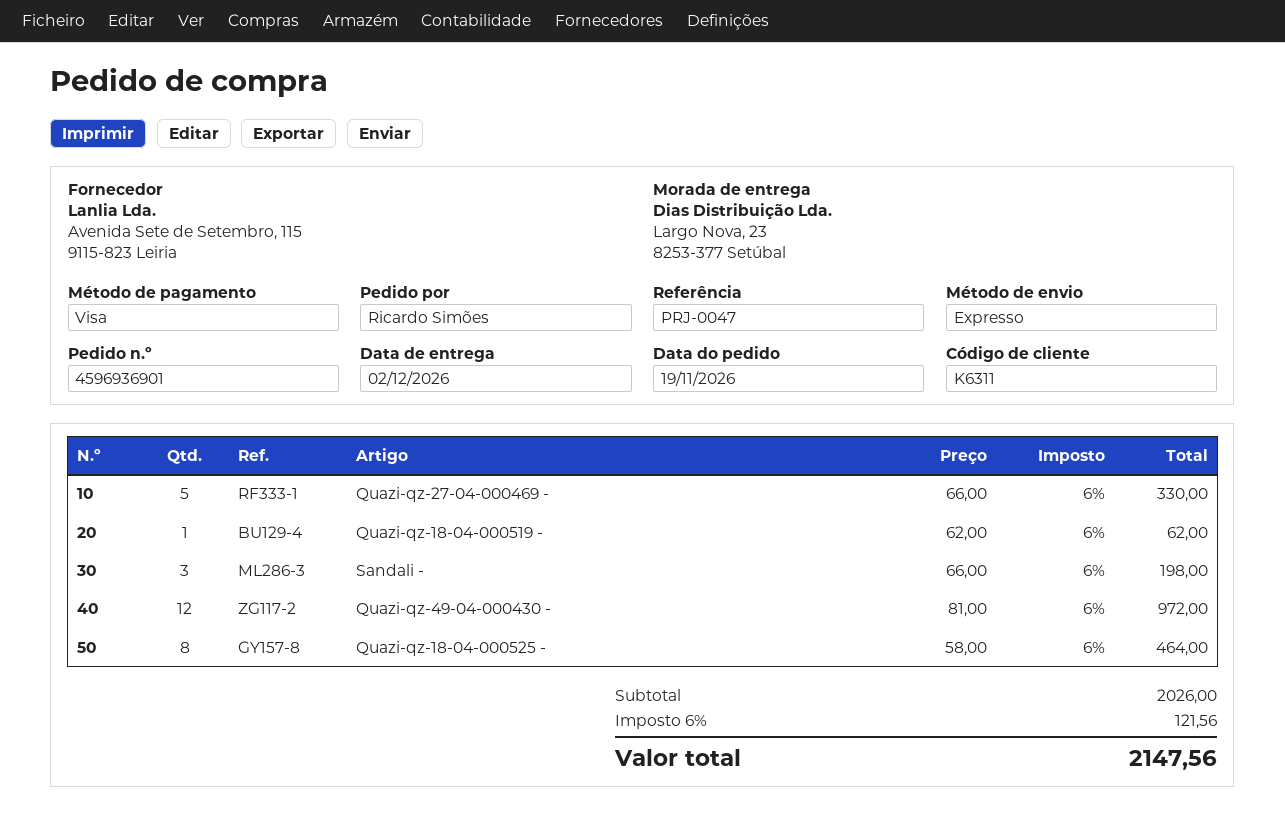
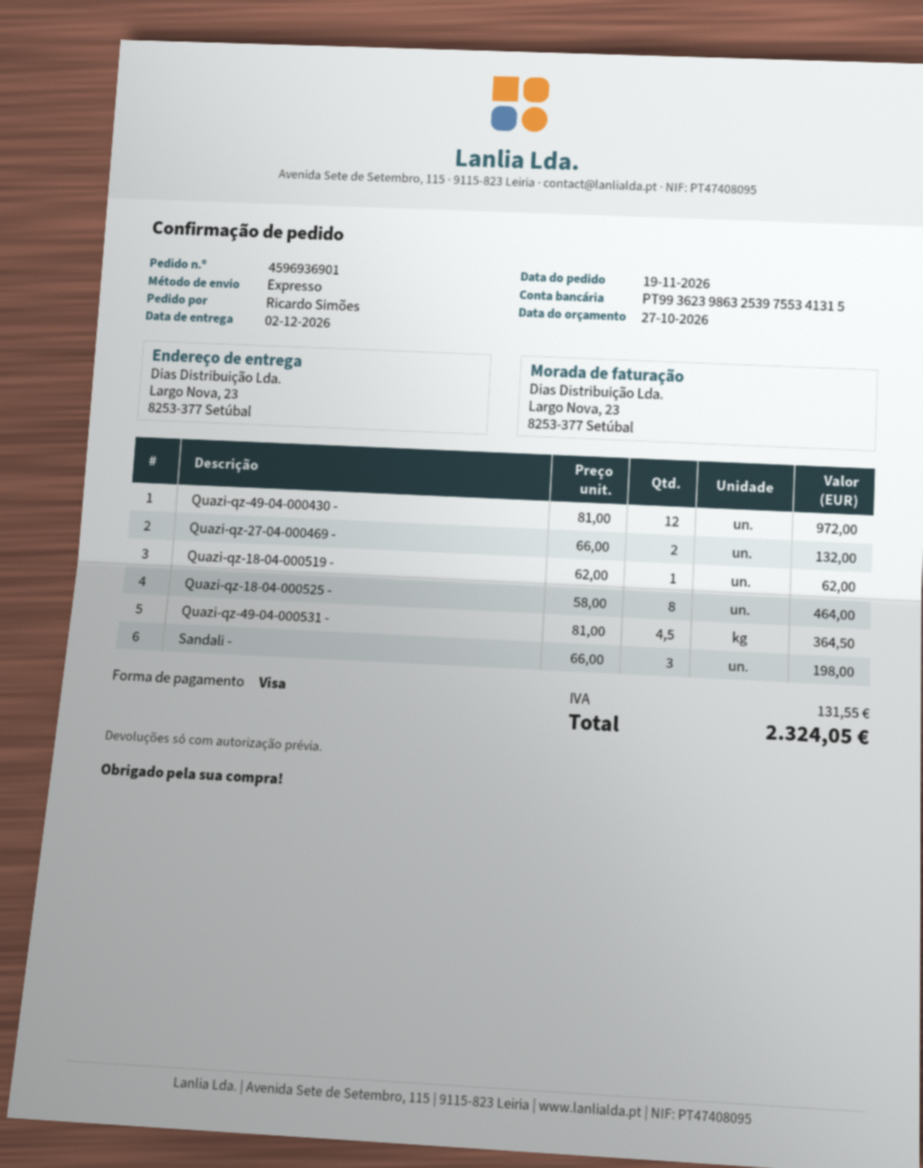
Quazi-qz-27-04-000469 -: 5 x 66.00 = 330.00 -> 2 x 66.00 = 132.00
Quazi-qz-49-04-000531 -: none -> 4.5 x 81.00 = 364.50
tax: 121.56 -> 131.55
total: 2147.56 -> 2324.05

